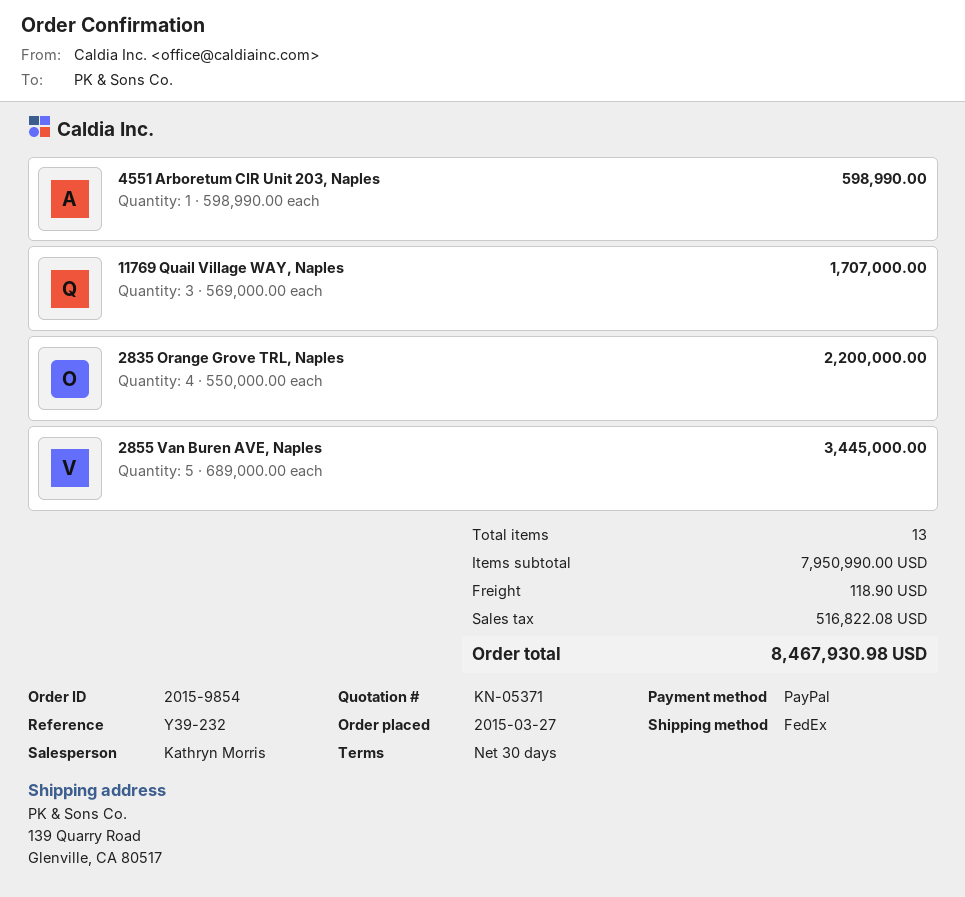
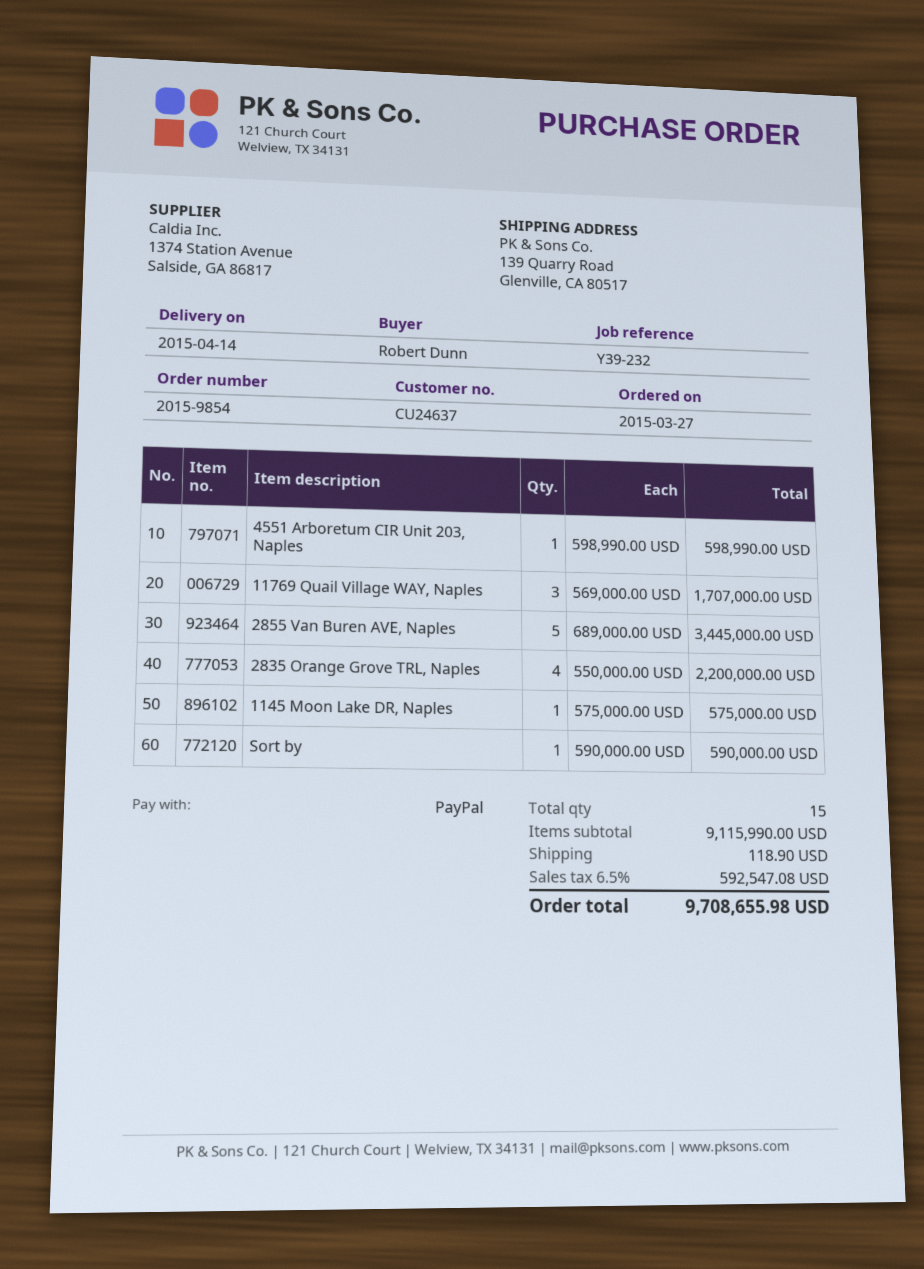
1145 Moon Lake DR, Naples: none -> 1 x 575000.00 = 575000.00
Sort by: none -> 1 x 590000.00 = 590000.00
total quantity: 13 -> 15
subtotal: 7950990.00 -> 9115990.00
tax: 516822.08 -> 592547.08
total: 8467930.98 -> 9708655.98

